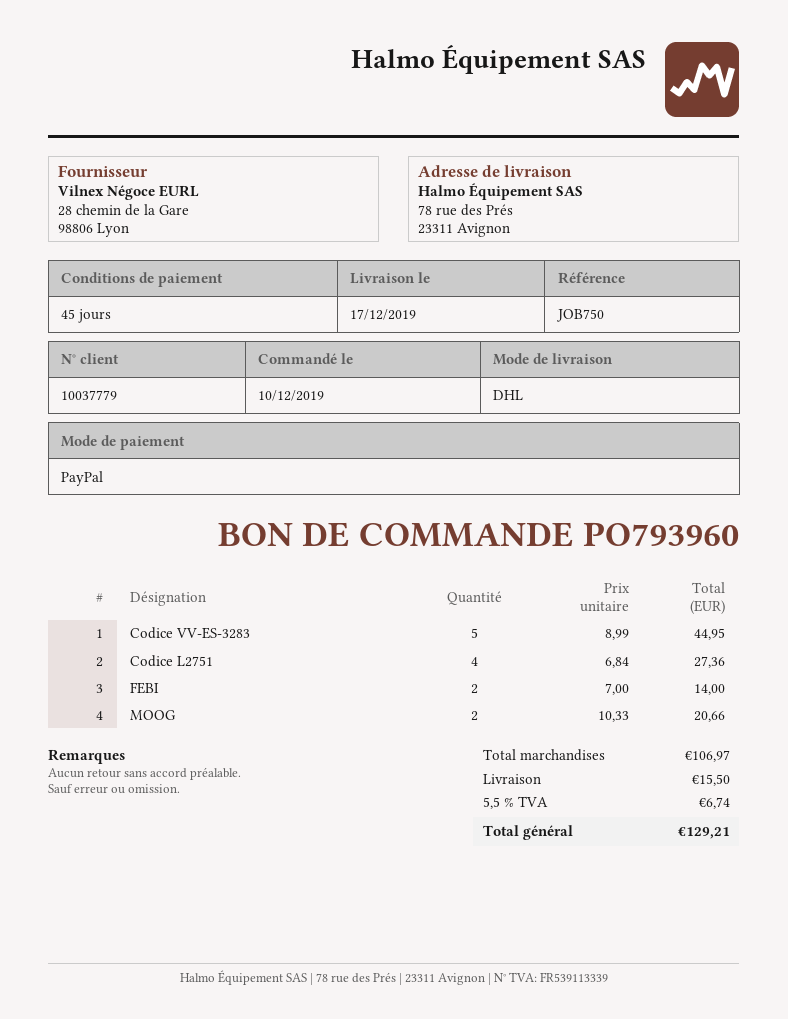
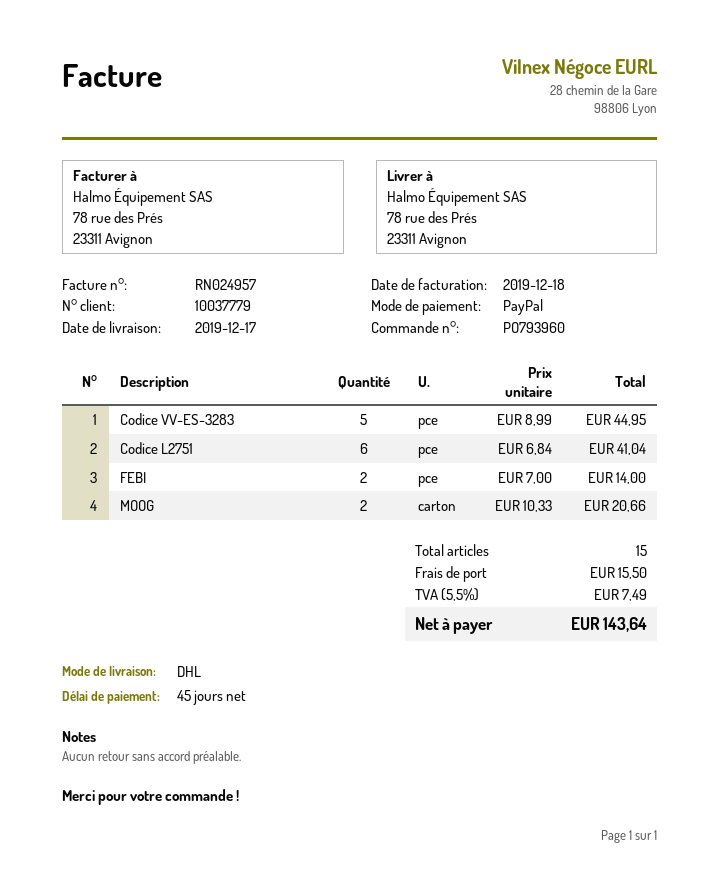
Codice L2751: 4 x 6.84 = 27.36 -> 6 x 6.84 = 41.04
tax: 5.5% = 6.74 -> 5.5% = 7.49
total: 129.21 -> 143.64

